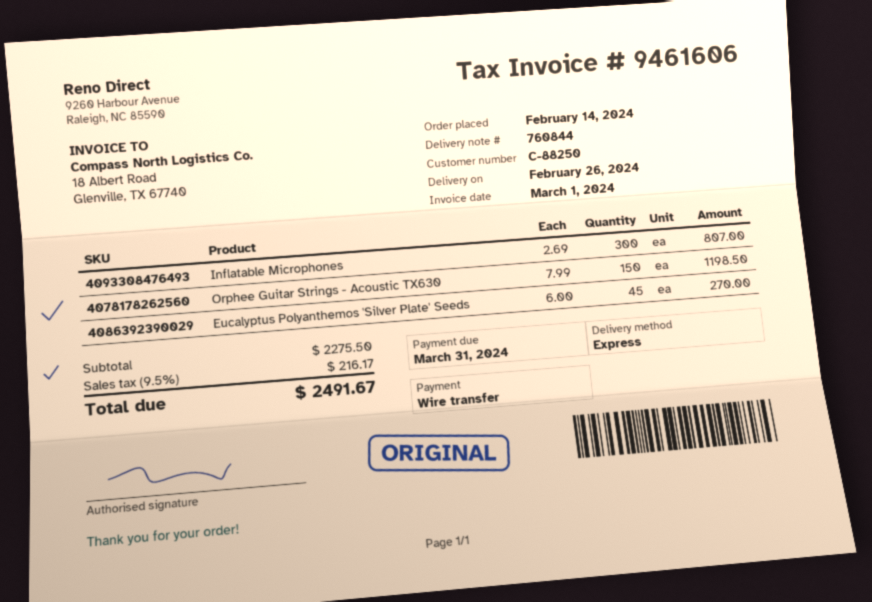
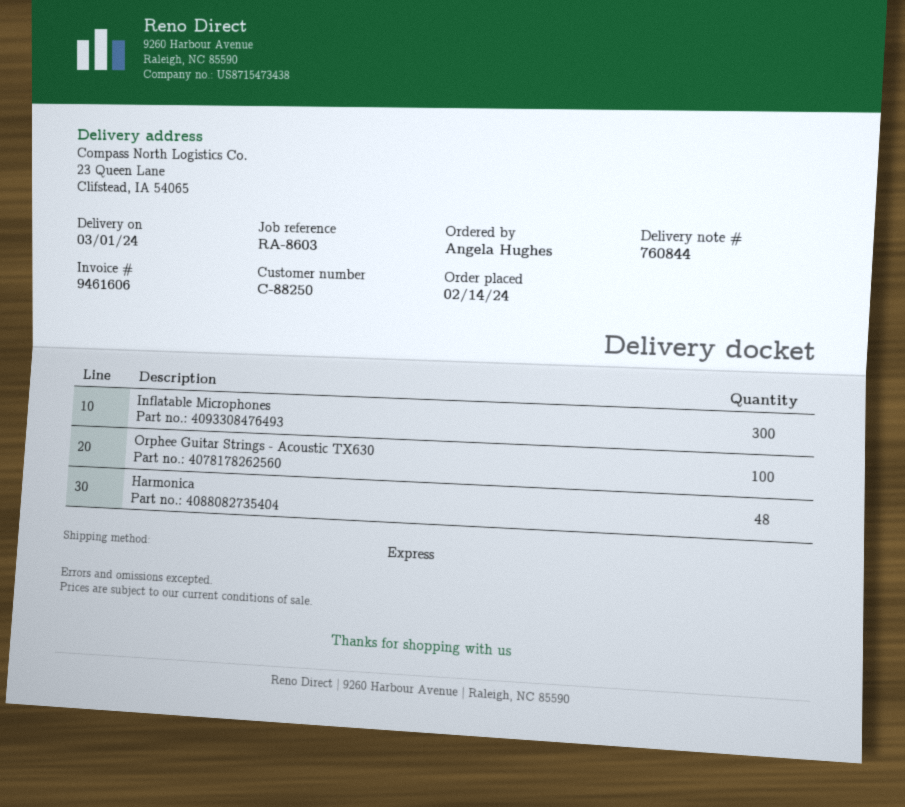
delivery date: 2024-02-26 -> 2024-03-01
Orphee Guitar Strings - Acoustic TX630: 150 -> 100
Eucalyptus Polyanthemos 'Silver Plate' Seeds: 45 -> none
Harmonica: none -> 48

